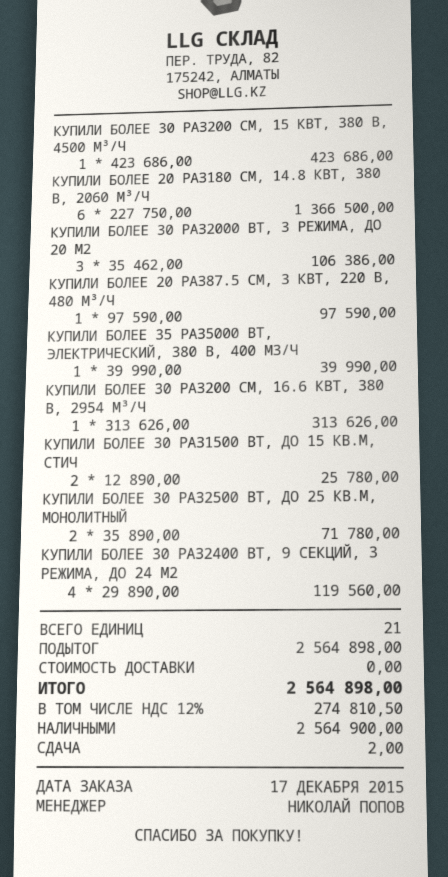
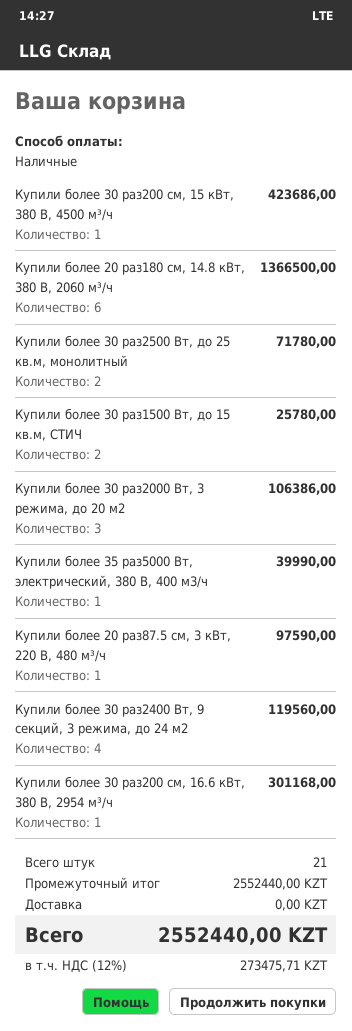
КУПИЛИ БОЛЕЕ 30 РАЗ200 СМ, 16.6 КВТ, 380 В, 2954 М³/Ч: 1 for 313626.00 -> 1 for 301168.00
subtotal: 2564898.00 -> 2552440.00
tax: 12% = 274810.50 -> 12% = 273475.71
total: 2564898.00 -> 2552440.00

